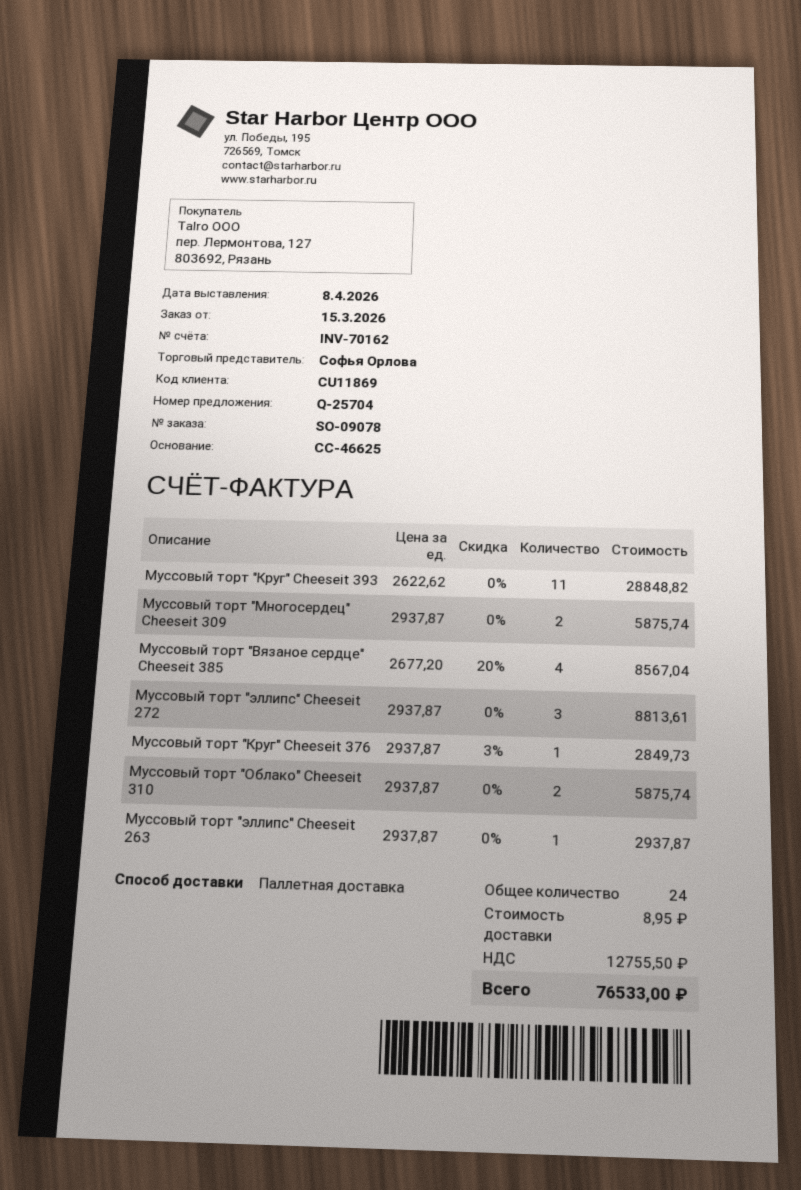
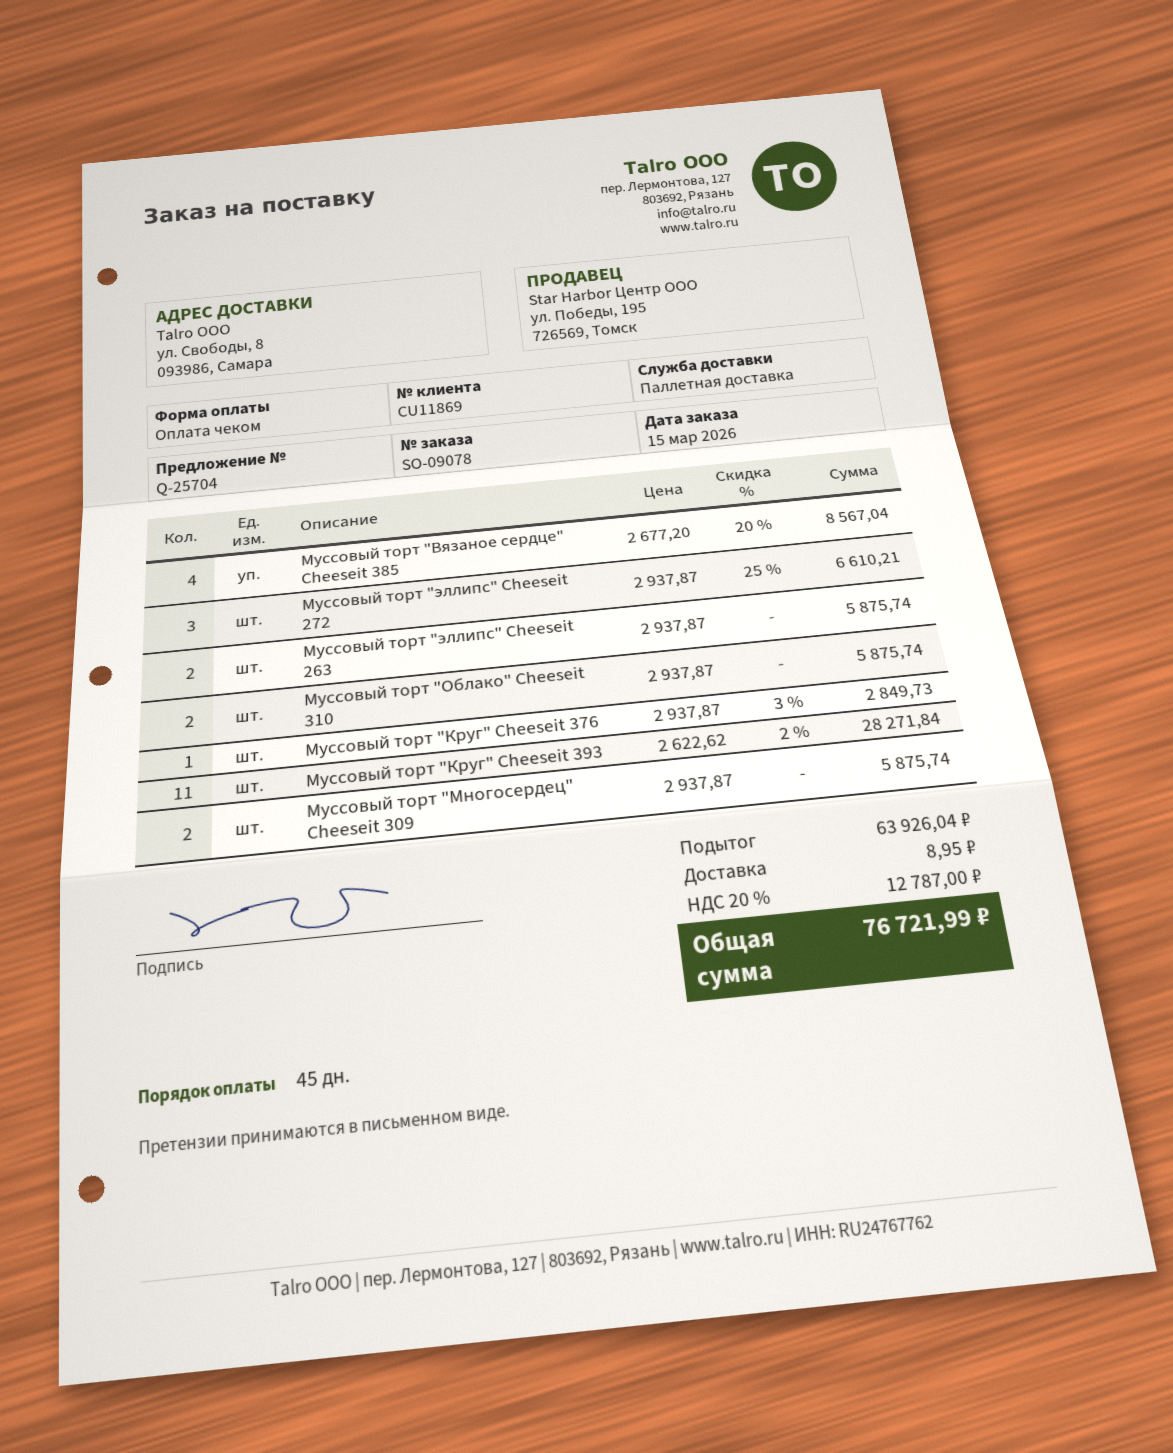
Муссовый торт "Круг" Cheeseit 393: 11 x 2622.62 = 28848.82 -> 11 x 2622.62 - 2% = 28271.84
Муссовый торт "эллипс" Cheeseit 272: 3 x 2937.87 = 8813.61 -> 3 x 2937.87 - 25% = 6610.21
Муссовый торт "эллипс" Cheeseit 263: 1 x 2937.87 = 2937.87 -> 2 x 2937.87 = 5875.74
tax: 12755.50 -> 12787.00
total: 76533.00 -> 76721.99

